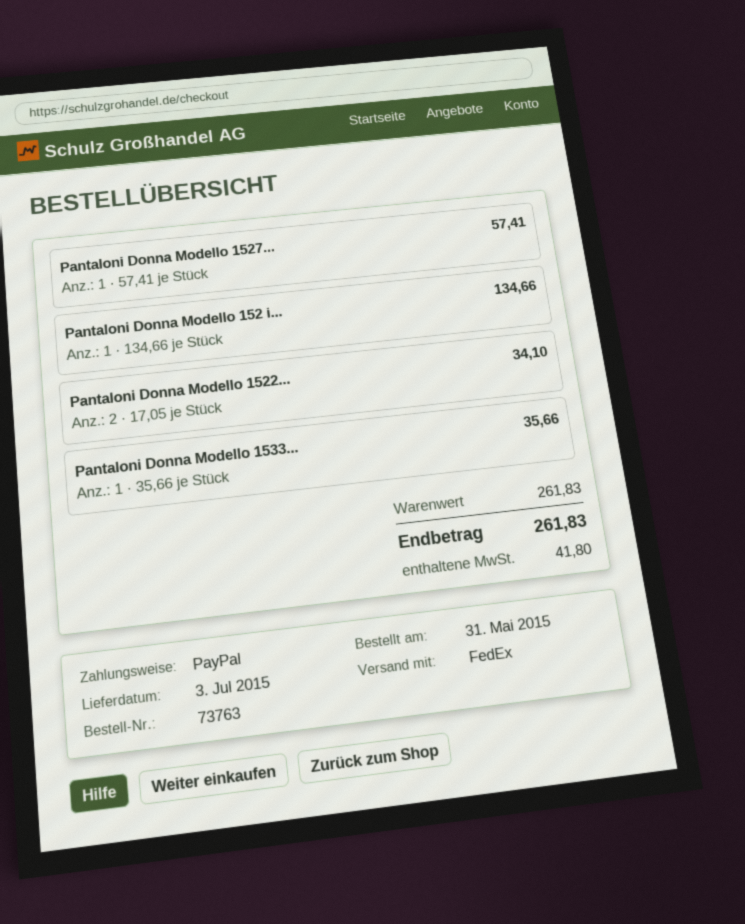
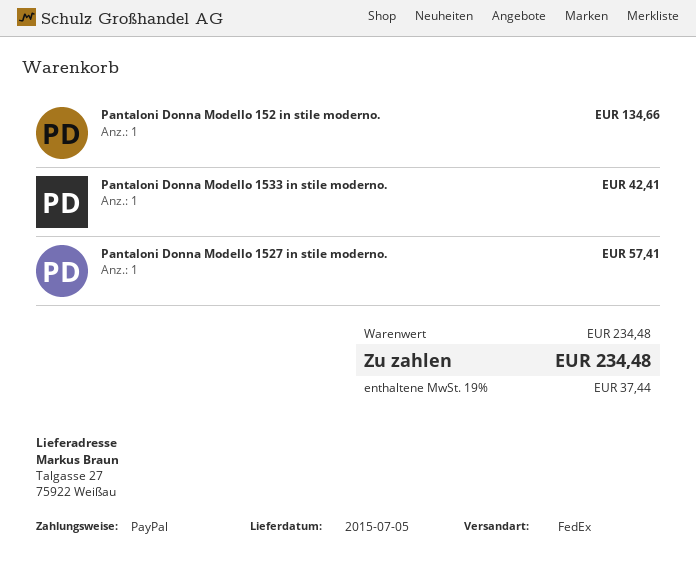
delivery date: 2015-07-03 -> 2015-07-05
Pantaloni Donna Modello 1522...: 2 for 34.10 -> none
Pantaloni Donna Modello 1533...: 1 for 35.66 -> 1 for 42.41
subtotal: 261.83 -> 234.48
tax: 41.80 -> 37.44
total: 261.83 -> 234.48

